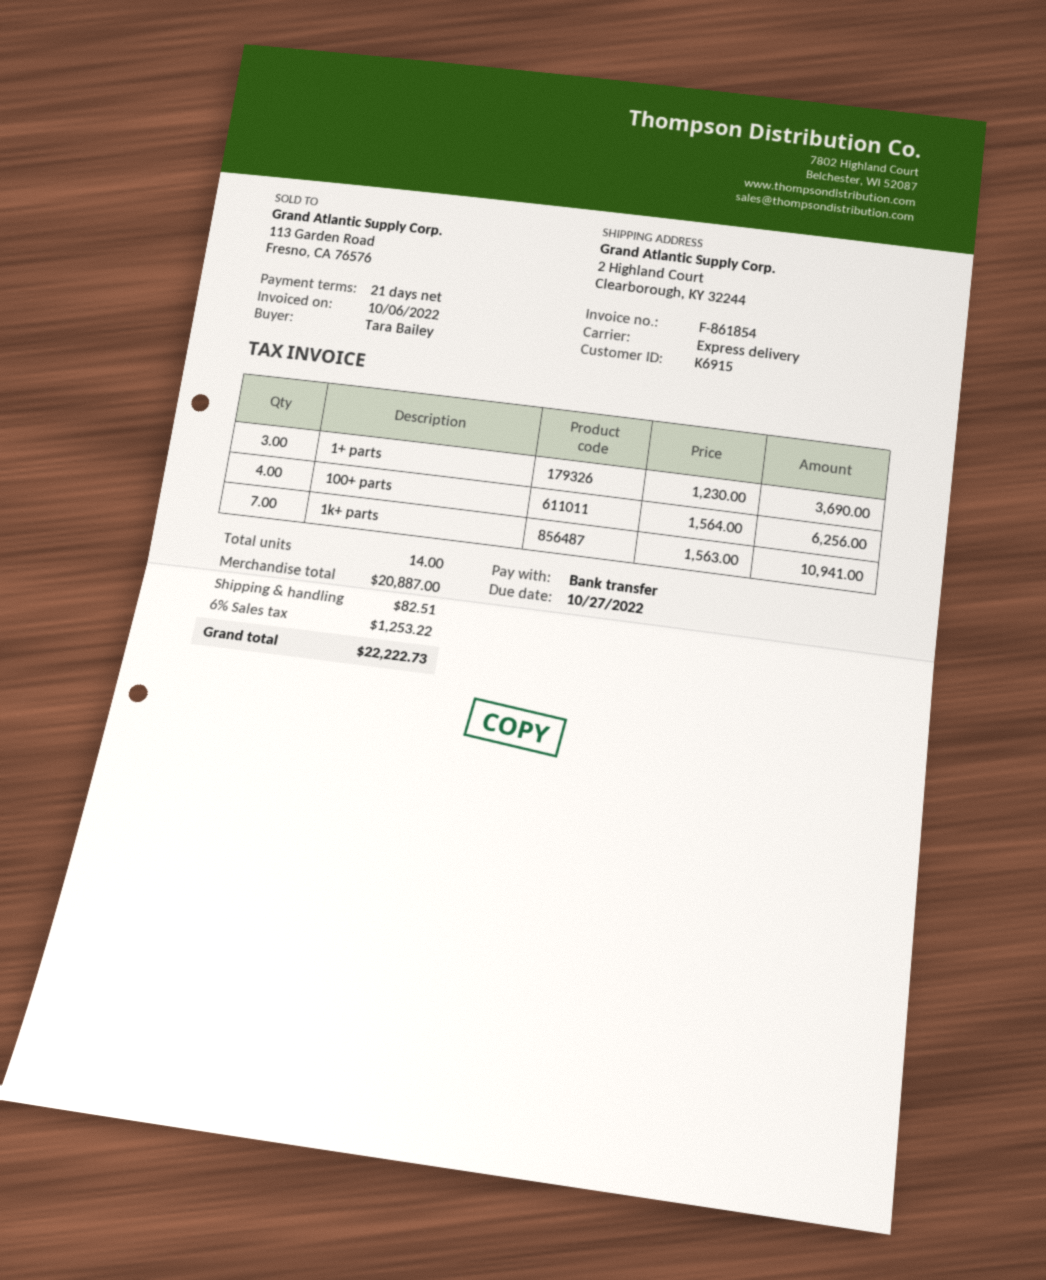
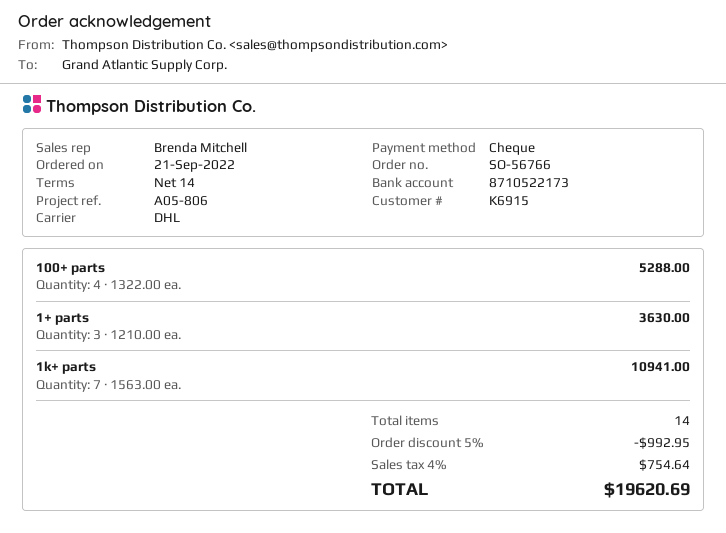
payment terms: 21 days -> 14 days
payment method: bank transfer -> cheque
shipping method: express -> DHL
1+ parts: 3 x 1230.00 = 3690.00 -> 3 x 1210.00 = 3630.00
100+ parts: 4 x 1564.00 = 6256.00 -> 4 x 1322.00 = 5288.00
discount: none -> 5% = 992.95
shipping: 82.51 -> none
tax: 6% = 1253.22 -> 4% = 754.64
total: 22222.73 -> 19620.69

